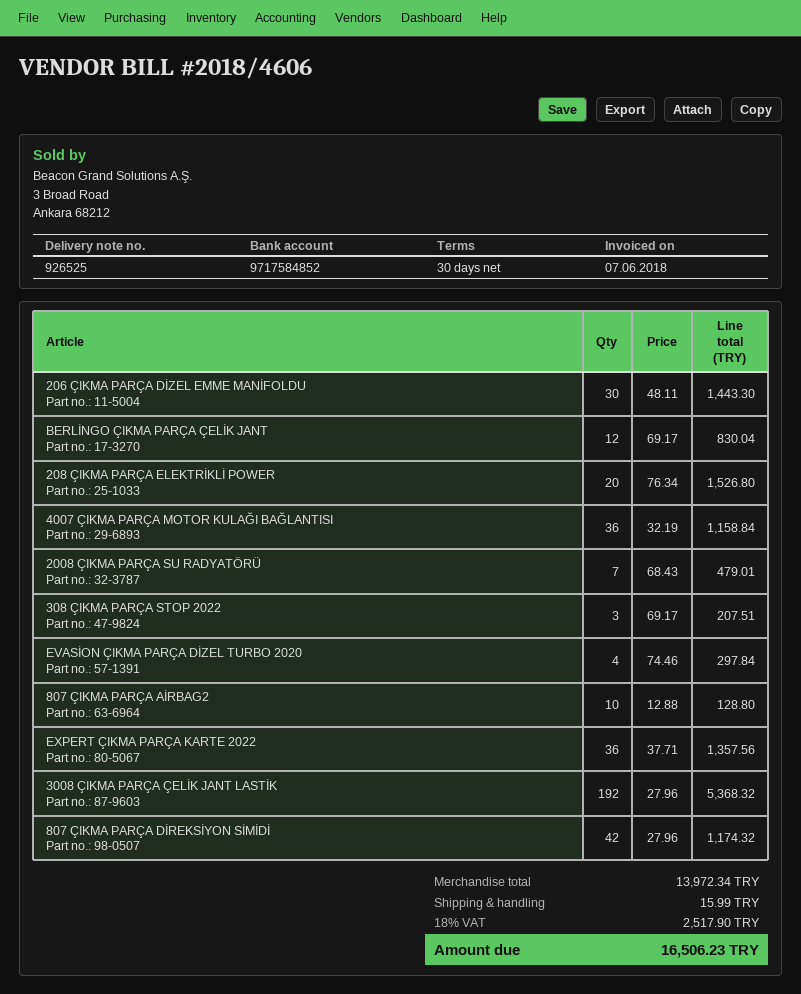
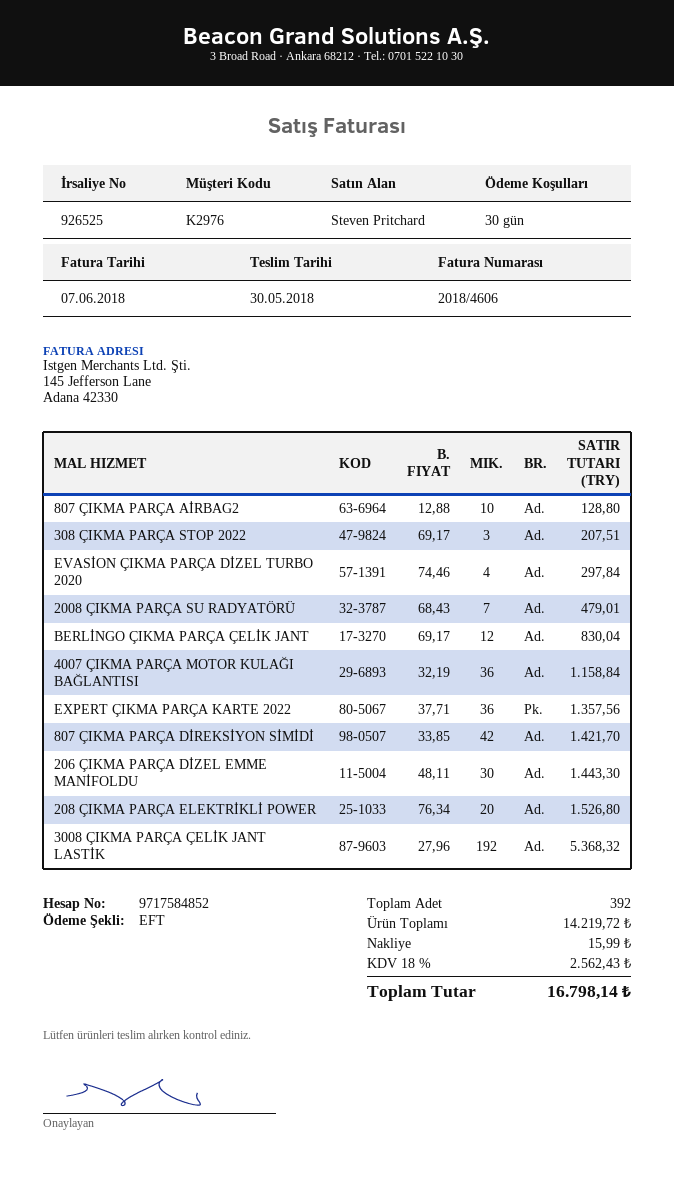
807 ÇIKMA PARÇA DİREKSİYON SİMİDİ: 42 x 27.96 = 1174.32 -> 42 x 33.85 = 1421.70
subtotal: 13972.34 -> 14219.72
tax: 18% = 2517.90 -> 18% = 2562.43
total: 16506.23 -> 16798.14

